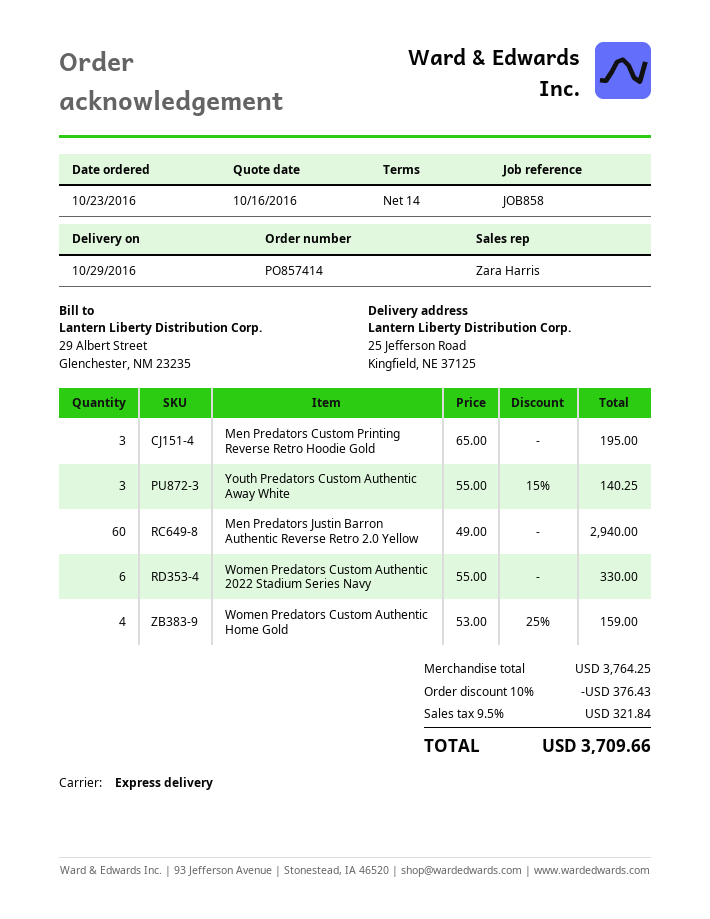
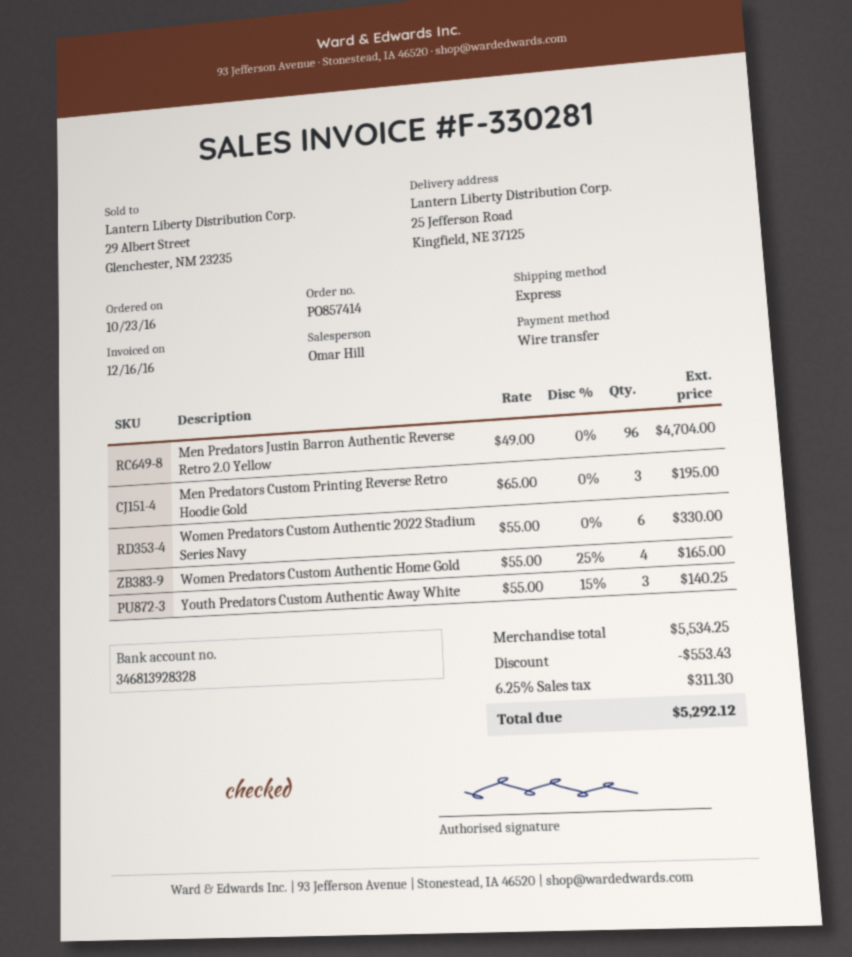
sales rep: Zara Harris -> Omar Hill
Men Predators Justin Barron Authentic Reverse Retro 2.0 Yellow: 60 x 49.00 = 2940.00 -> 96 x 49.00 = 4704.00
Women Predators Custom Authentic Home Gold: 4 x 53.00 - 25% = 159.00 -> 4 x 55.00 - 25% = 165.00
subtotal: 3764.25 -> 5534.25
discount: 376.43 -> 553.43
tax: 9.5% = 321.84 -> 6.25% = 311.30
total: 3709.66 -> 5292.12

